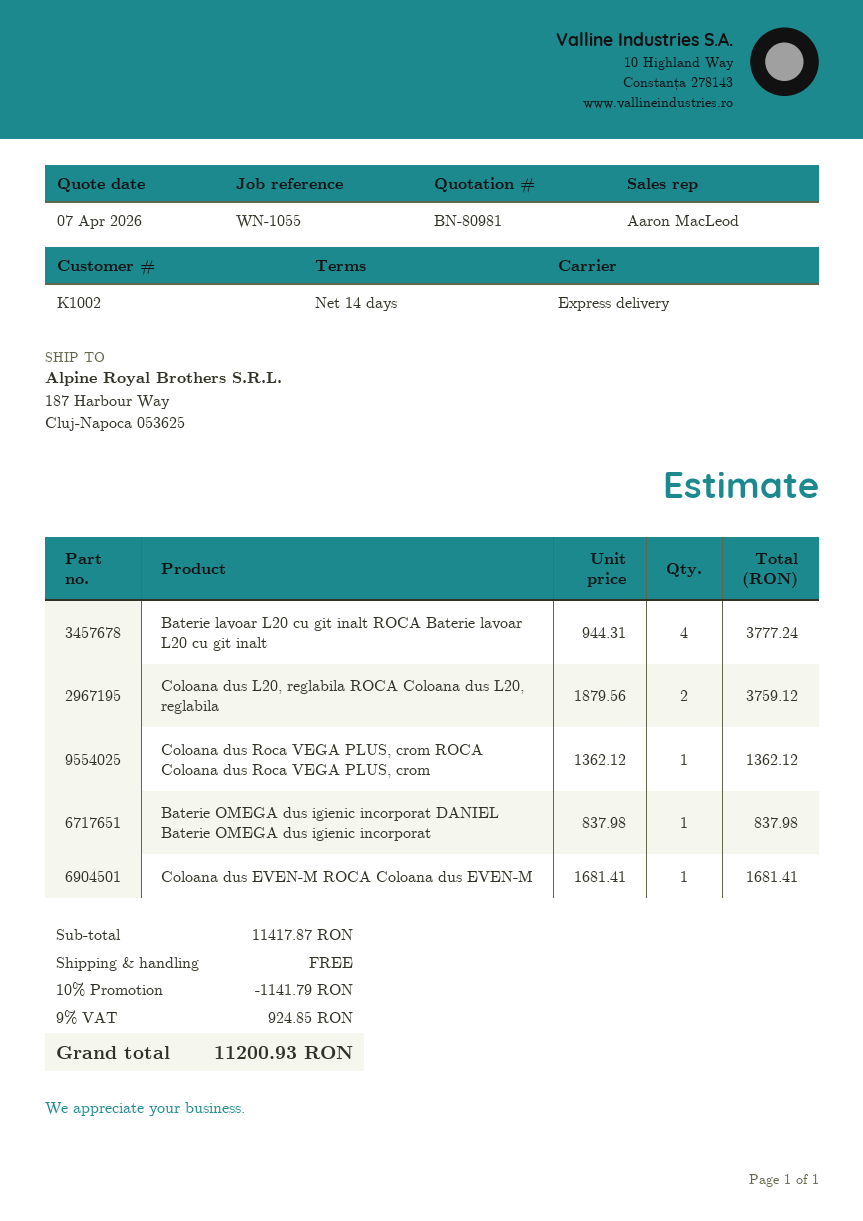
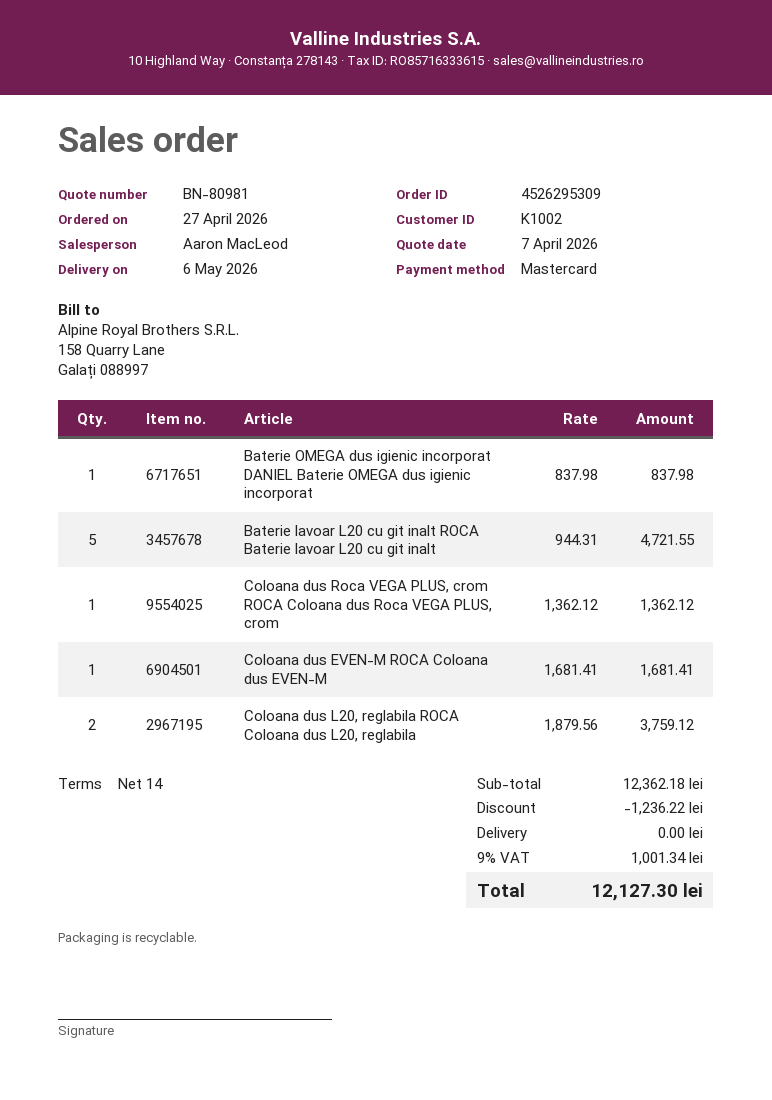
Baterie lavoar L20 cu git inalt ROCA Baterie lavoar L20 cu git inalt: 4 x 944.31 = 3777.24 -> 5 x 944.31 = 4721.55
subtotal: 11417.87 -> 12362.18
discount: 1141.79 -> 1236.22
tax: 9% = 924.85 -> 9% = 1001.34
total: 11200.93 -> 12127.30

